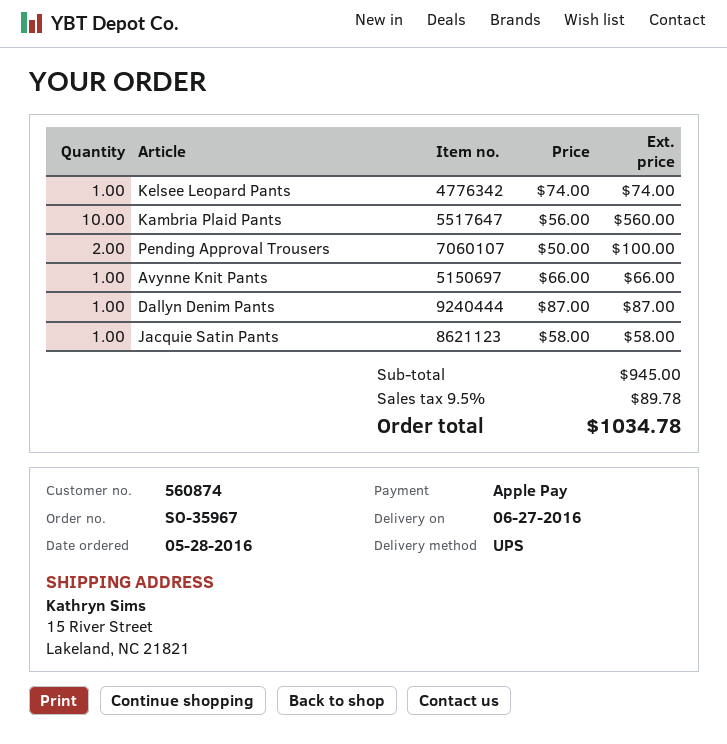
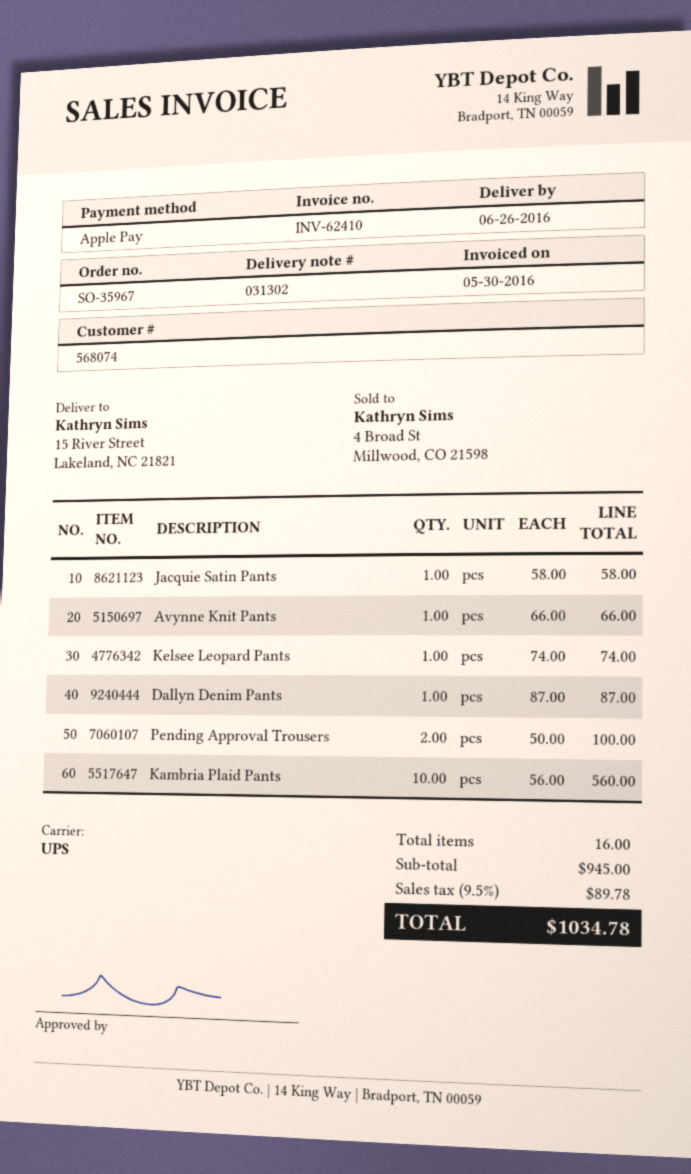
delivery date: 2016-06-27 -> 2016-06-26
customer number: 560874 -> 568074

